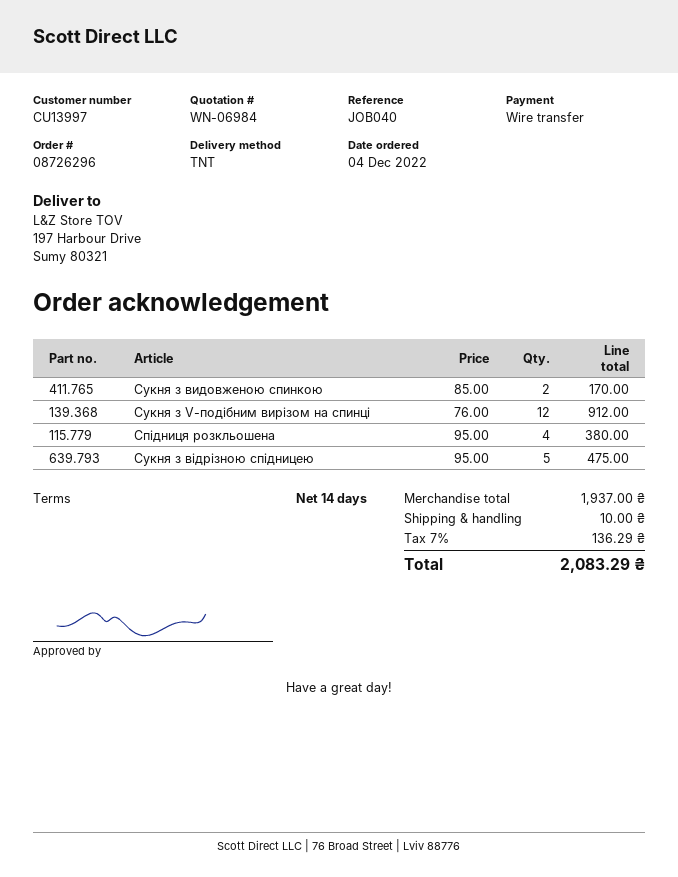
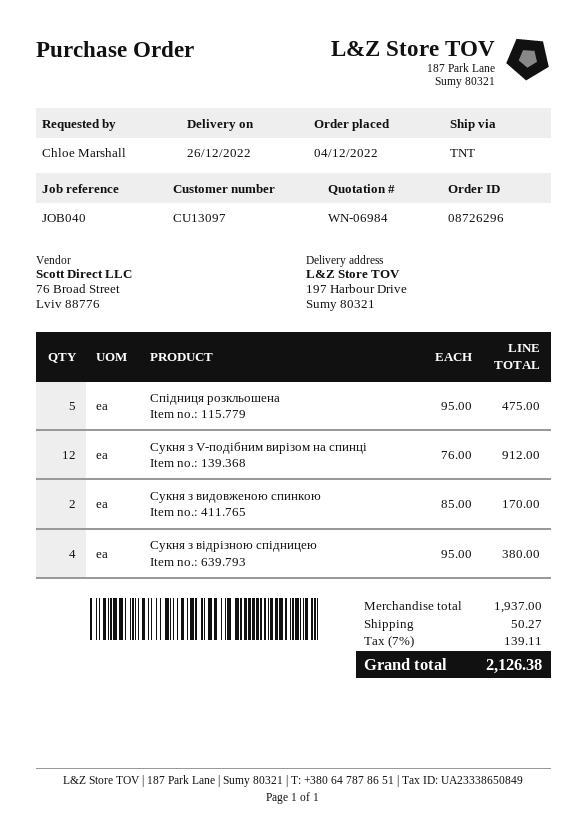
customer number: CU13997 -> CU13097
Спідниця розкльошена: 4 x 95.00 = 380.00 -> 5 x 95.00 = 475.00
Сукня з відрізною спідницею: 5 x 95.00 = 475.00 -> 4 x 95.00 = 380.00
shipping: 10.00 -> 50.27
tax: 7% = 136.29 -> 7% = 139.11
total: 2083.29 -> 2126.38

